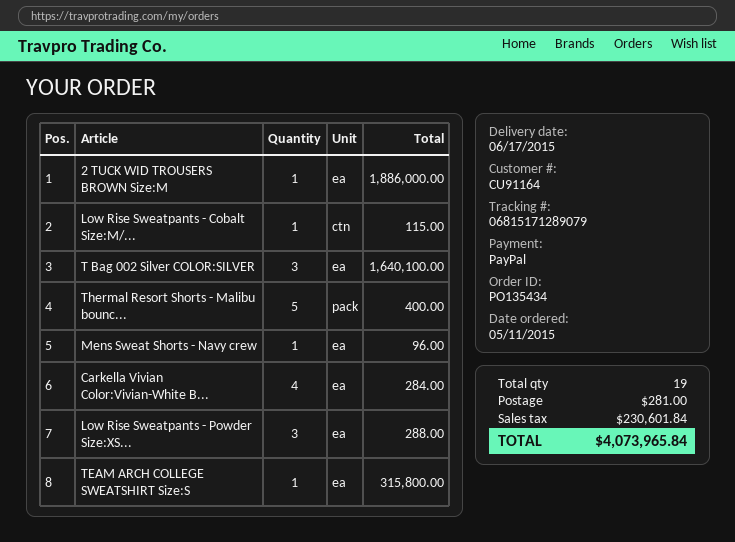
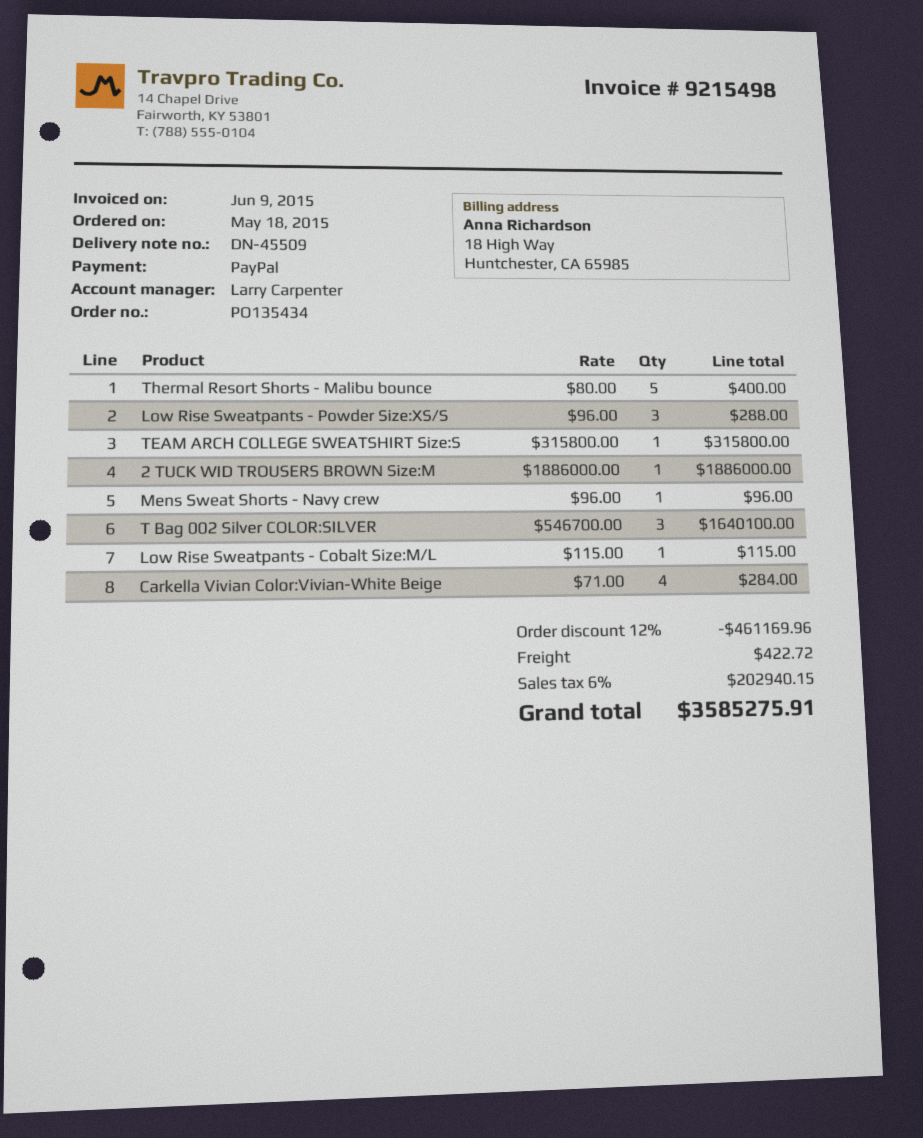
order date: 2015-05-11 -> 2015-05-18
discount: none -> 12% = 461169.96
shipping: 281.00 -> 422.72
tax: 230601.84 -> 202940.15
total: 4073965.84 -> 3585275.91

